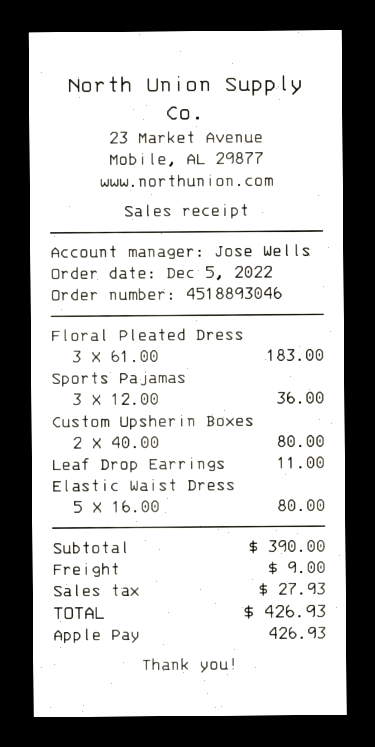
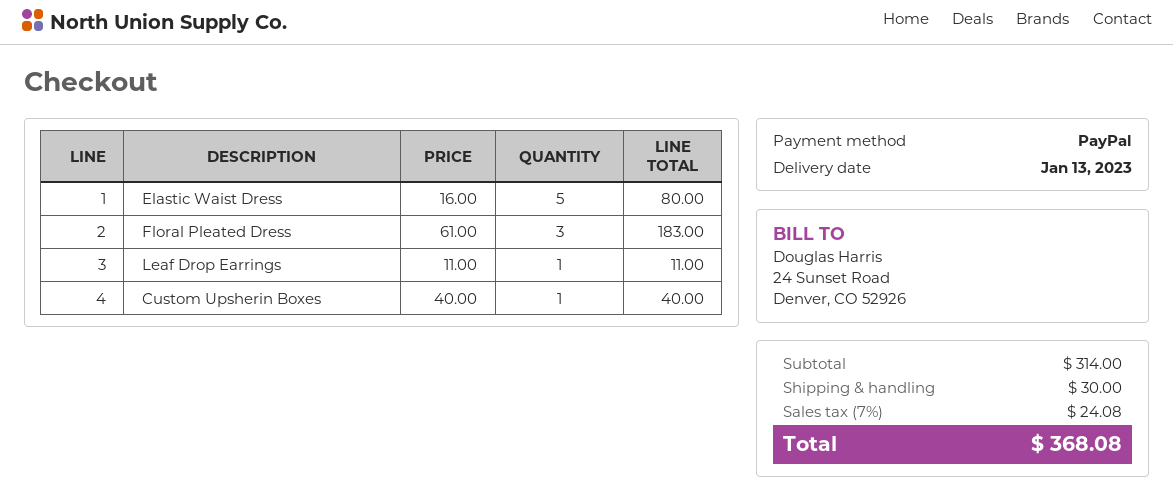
payment method: Apple Pay -> PayPal
Sports Pajamas: 3 x 12.00 = 36.00 -> none
Custom Upsherin Boxes: 2 x 40.00 = 80.00 -> 1 x 40.00 = 40.00
subtotal: 390.00 -> 314.00
shipping: 9.00 -> 30.00
tax: 27.93 -> 24.08
total: 426.93 -> 368.08

